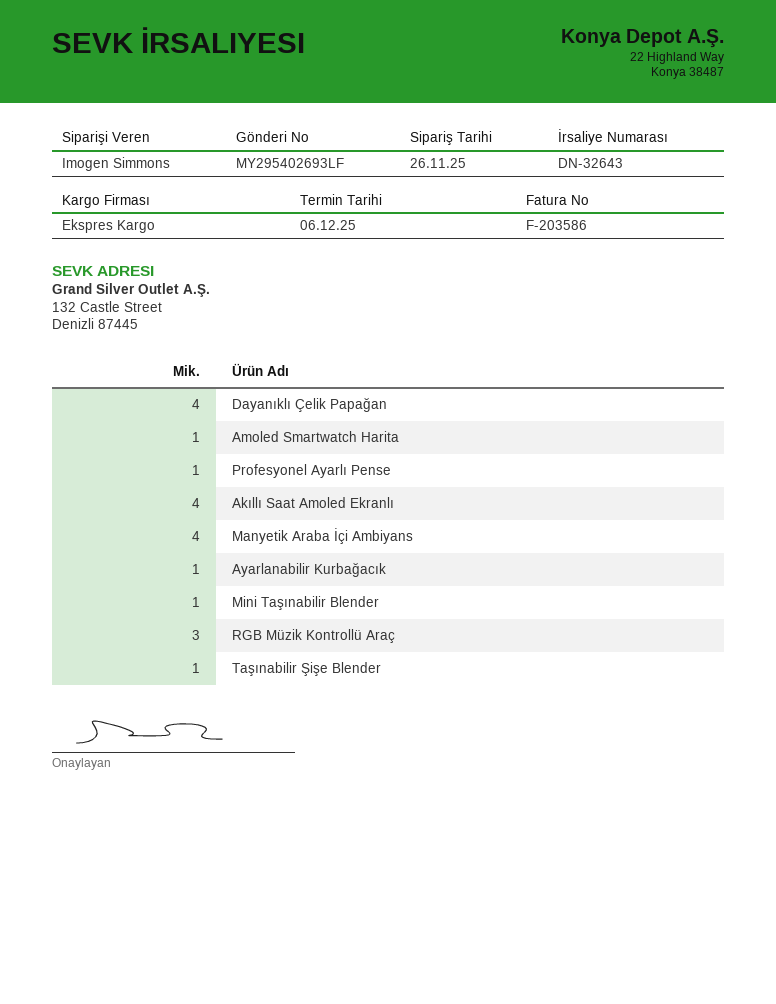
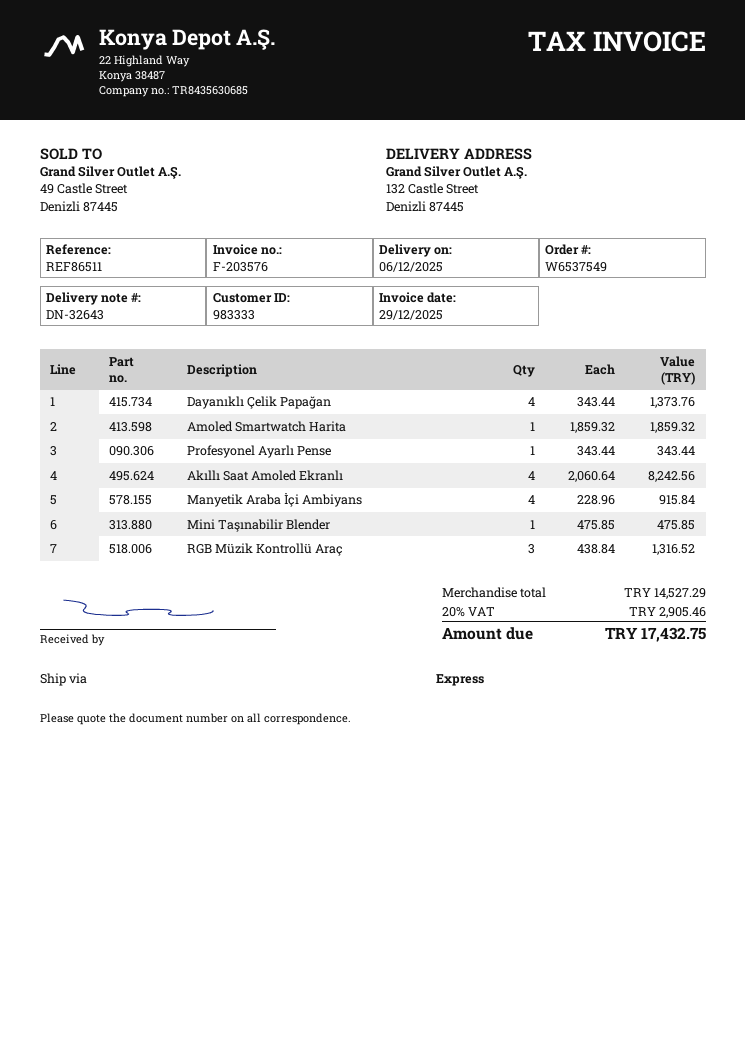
invoice number: F-203586 -> F-203576
Ayarlanabilir Kurbağacık: 1 -> none
Taşınabilir Şişe Blender: 1 -> none

